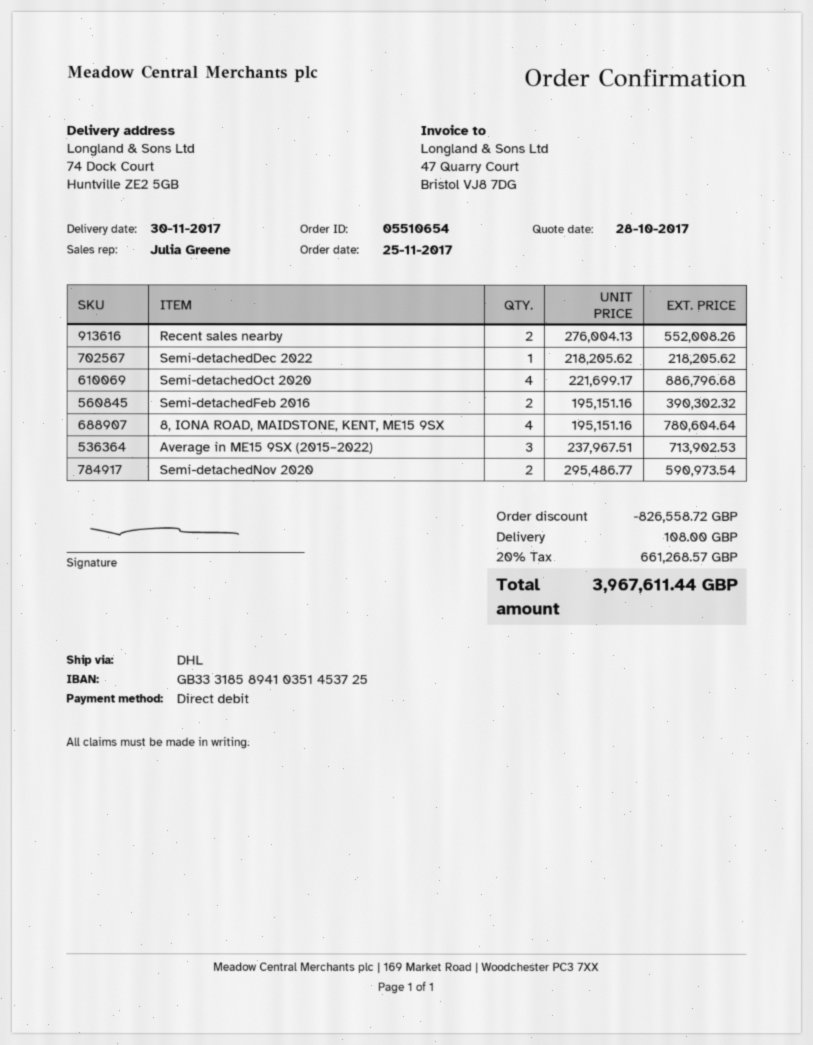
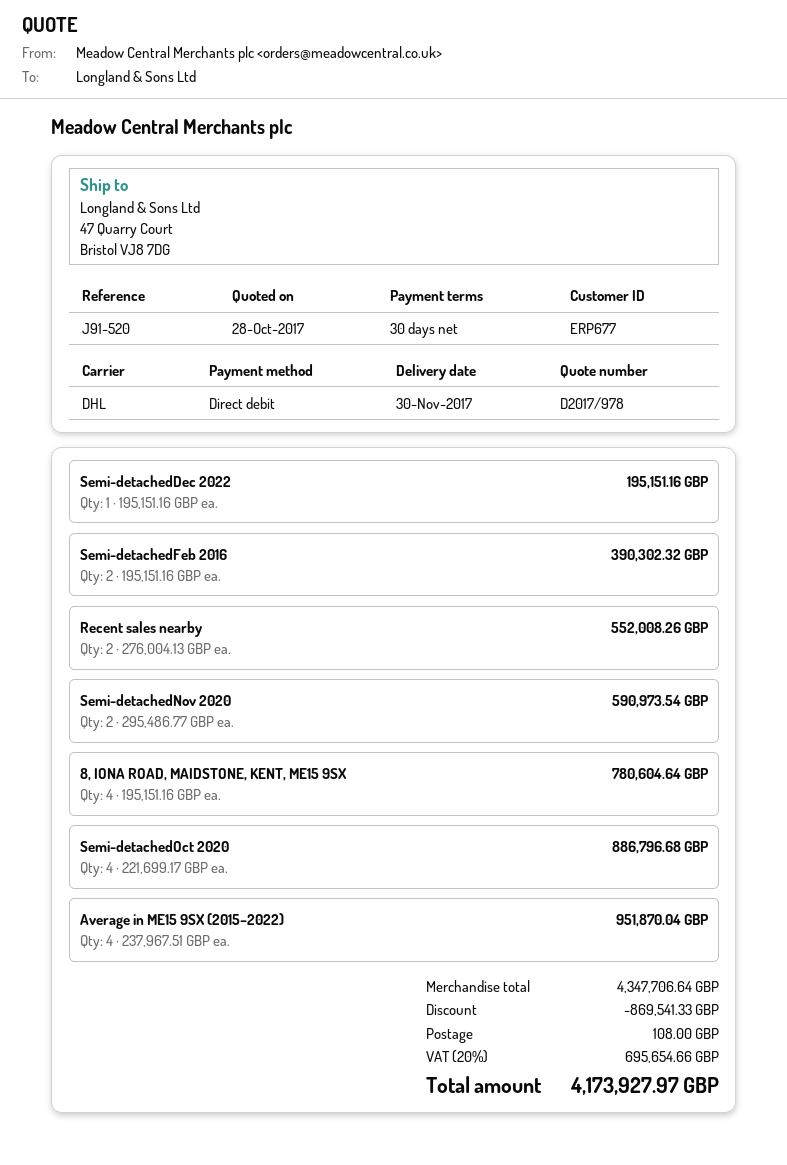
ship to: 74 Dock Court, Huntville ZE2 5GB -> 47 Quarry Court, Bristol VJ8 7DG
Semi-detachedDec 2022: 1 x 218205.62 = 218205.62 -> 1 x 195151.16 = 195151.16
Average in ME15 9SX (2015–2022): 3 x 237967.51 = 713902.53 -> 4 x 237967.51 = 951870.04
discount: 826558.72 -> 869541.33
tax: 20% = 661268.57 -> 20% = 695654.66
total: 3967611.44 -> 4173927.97

